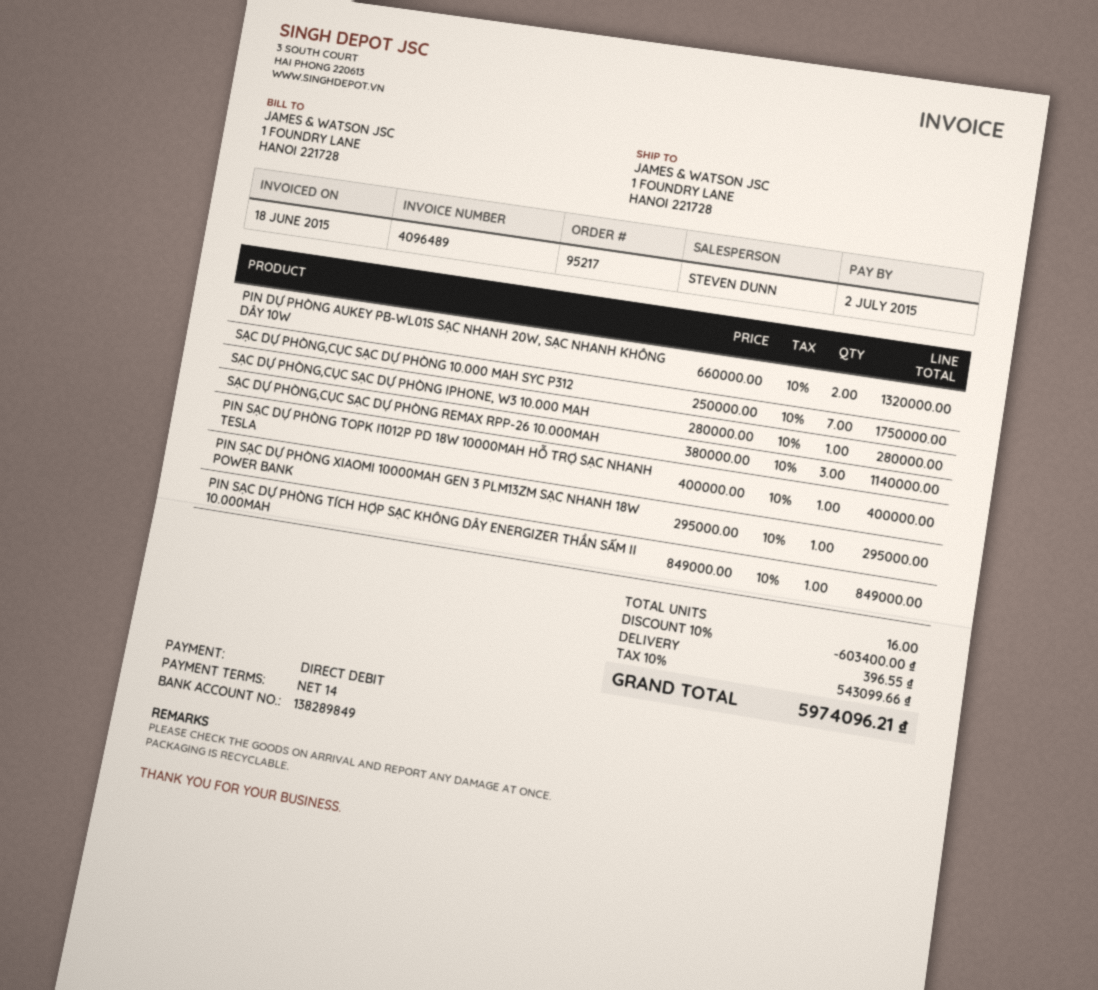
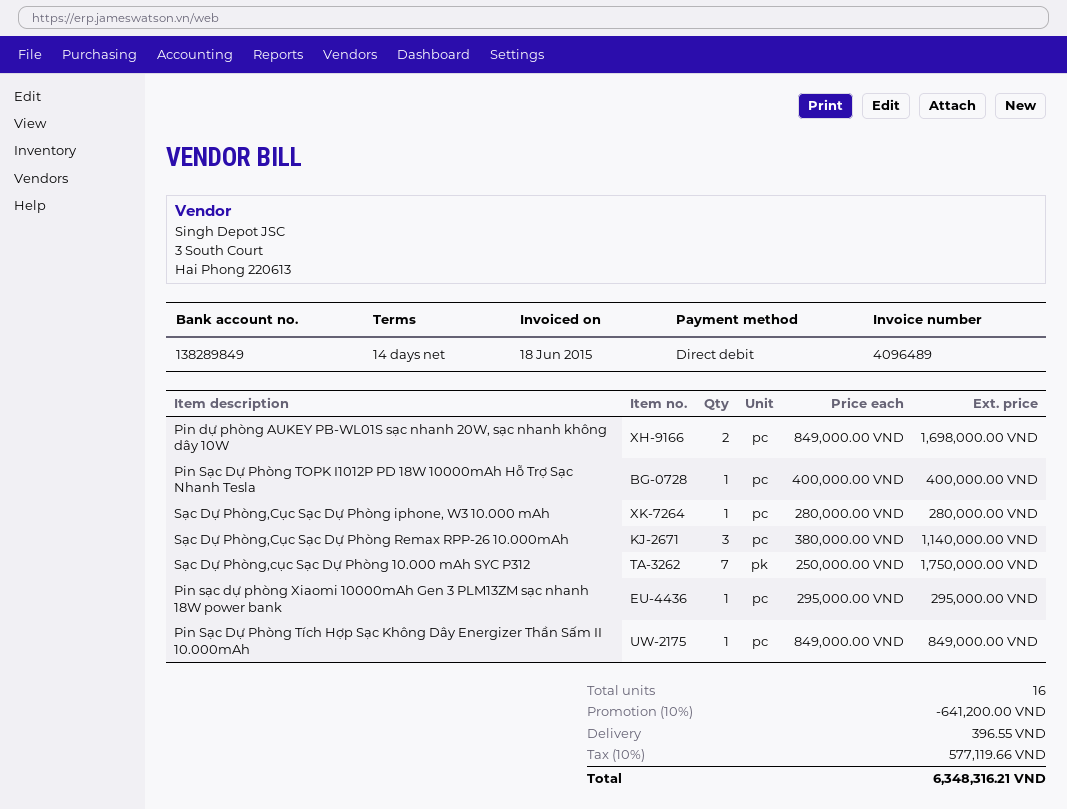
PIN DỰ PHÒNG AUKEY PB-WL01S SẠC NHANH 20W, SẠC NHANH KHÔNG DÂY 10W: 2 x 660000.00 = 1320000.00 -> 2 x 849000.00 = 1698000.00
discount: 10% = 603400.00 -> 10% = 641200.00
tax: 10% = 543099.66 -> 10% = 577119.66
total: 5974096.21 -> 6348316.21

